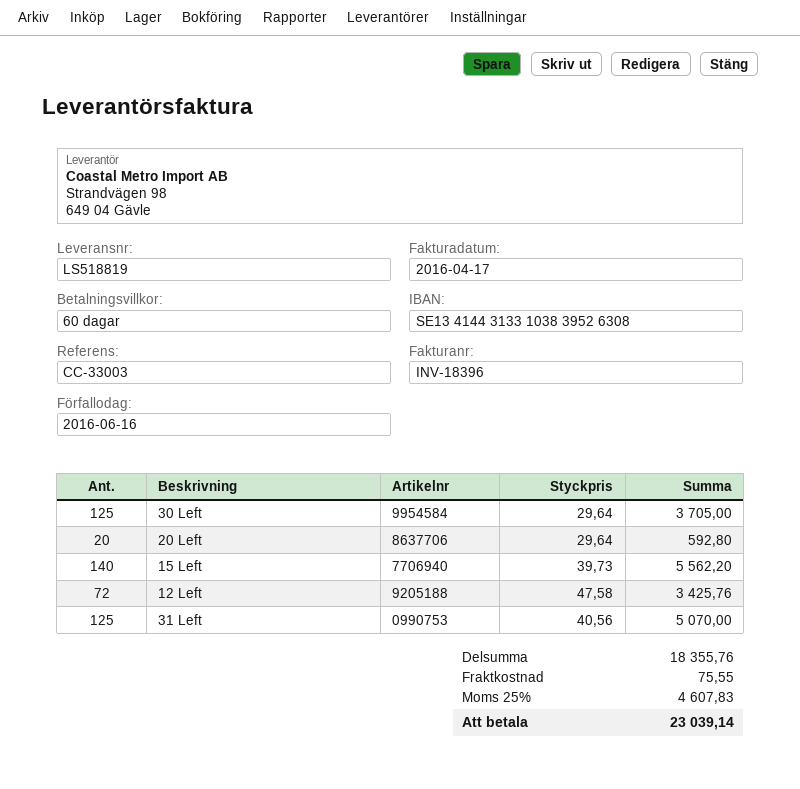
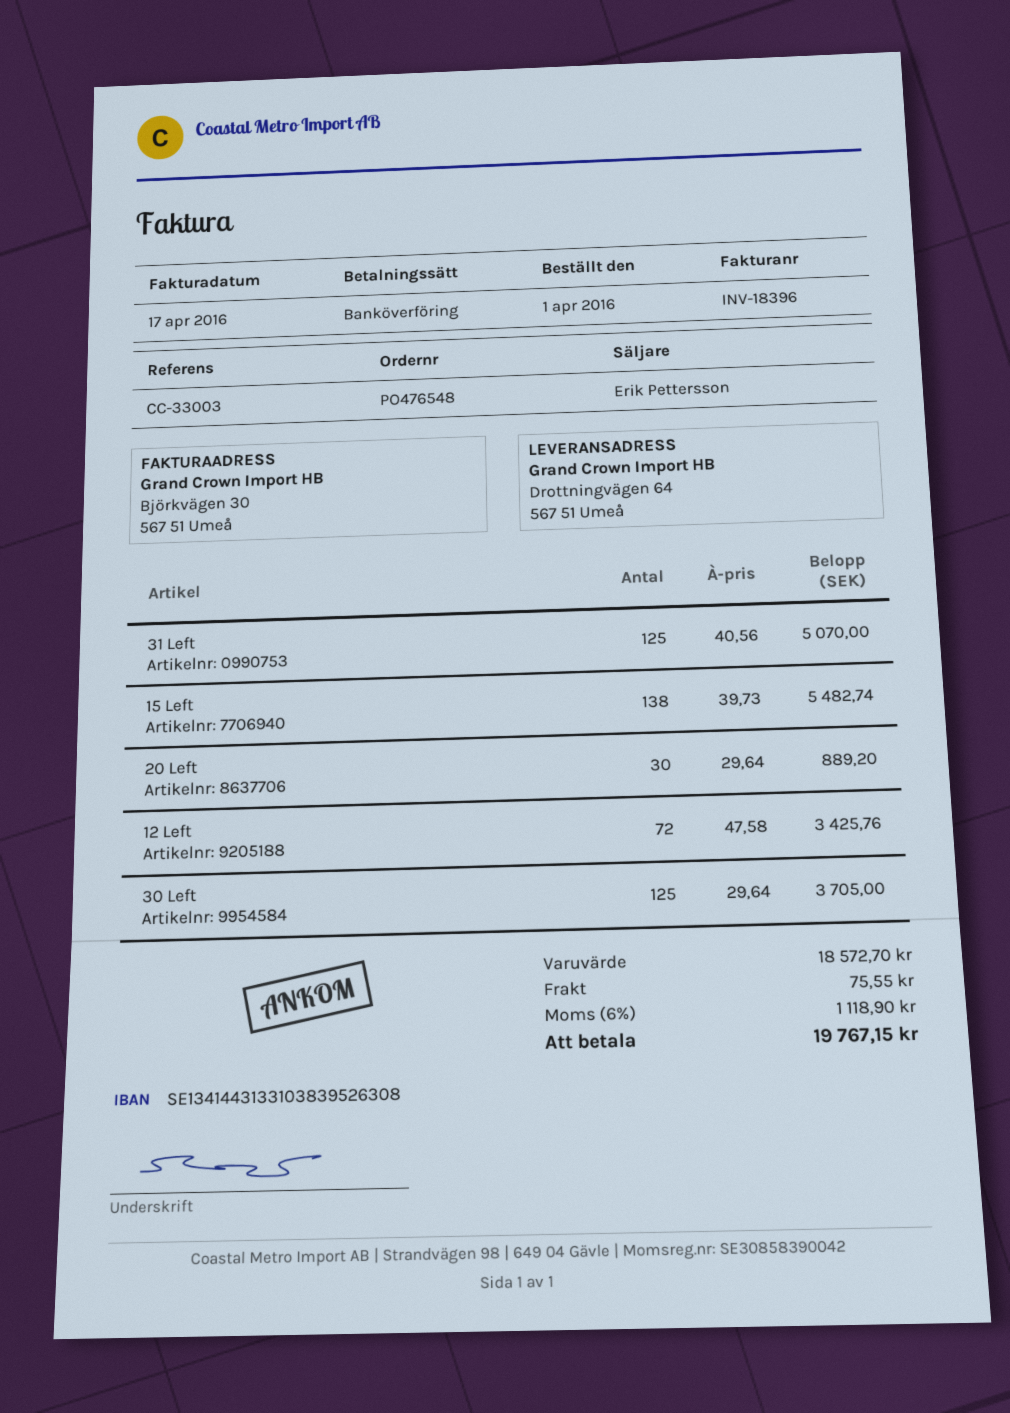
20 Left: 20 x 29.64 = 592.80 -> 30 x 29.64 = 889.20
15 Left: 140 x 39.73 = 5562.20 -> 138 x 39.73 = 5482.74
subtotal: 18355.76 -> 18572.70
tax: 25% = 4607.83 -> 6% = 1118.90
total: 23039.14 -> 19767.15

